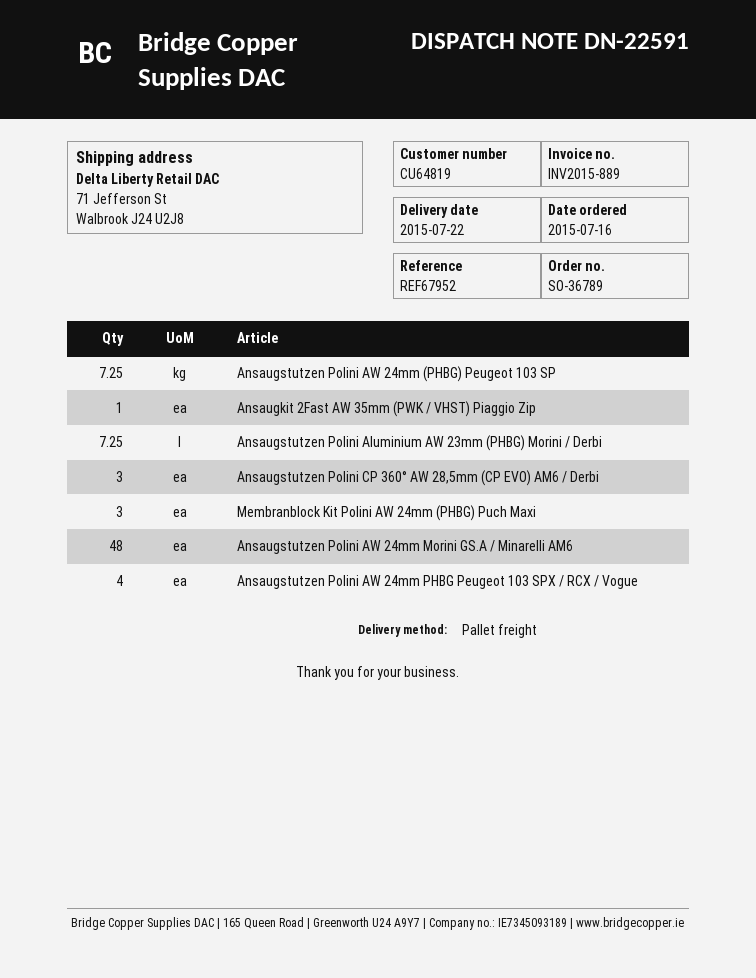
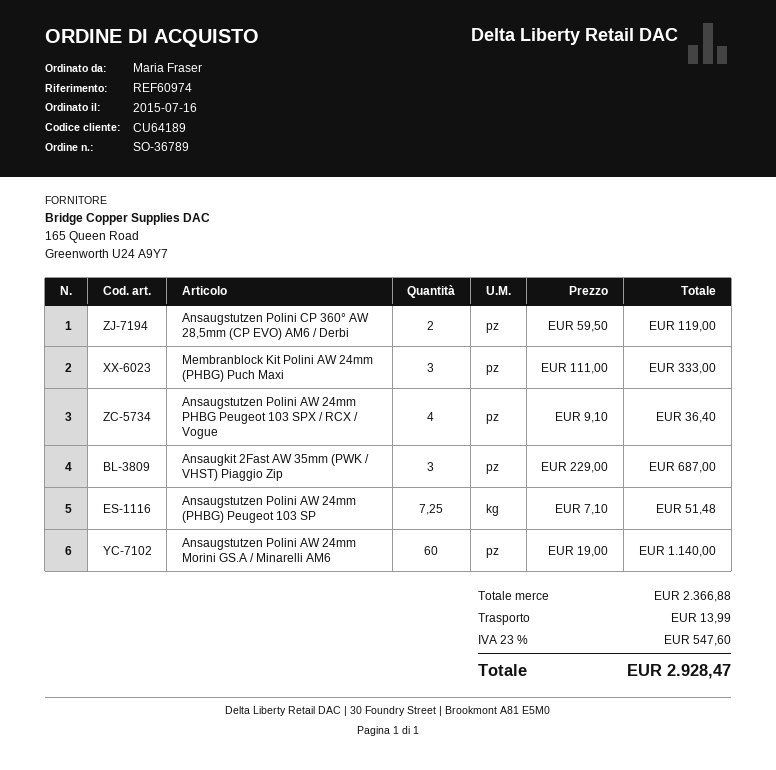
customer number: CU64819 -> CU64189
reference: REF67952 -> REF60974
Ansaugkit 2Fast AW 35mm (PWK / VHST) Piaggio Zip: 1 -> 3
Ansaugstutzen Polini Aluminium AW 23mm (PHBG) Morini / Derbi: 7.25 -> none
Ansaugstutzen Polini CP 360° AW 28,5mm (CP EVO) AM6 / Derbi: 3 -> 2
Ansaugstutzen Polini AW 24mm Morini GS.A / Minarelli AM6: 48 -> 60

